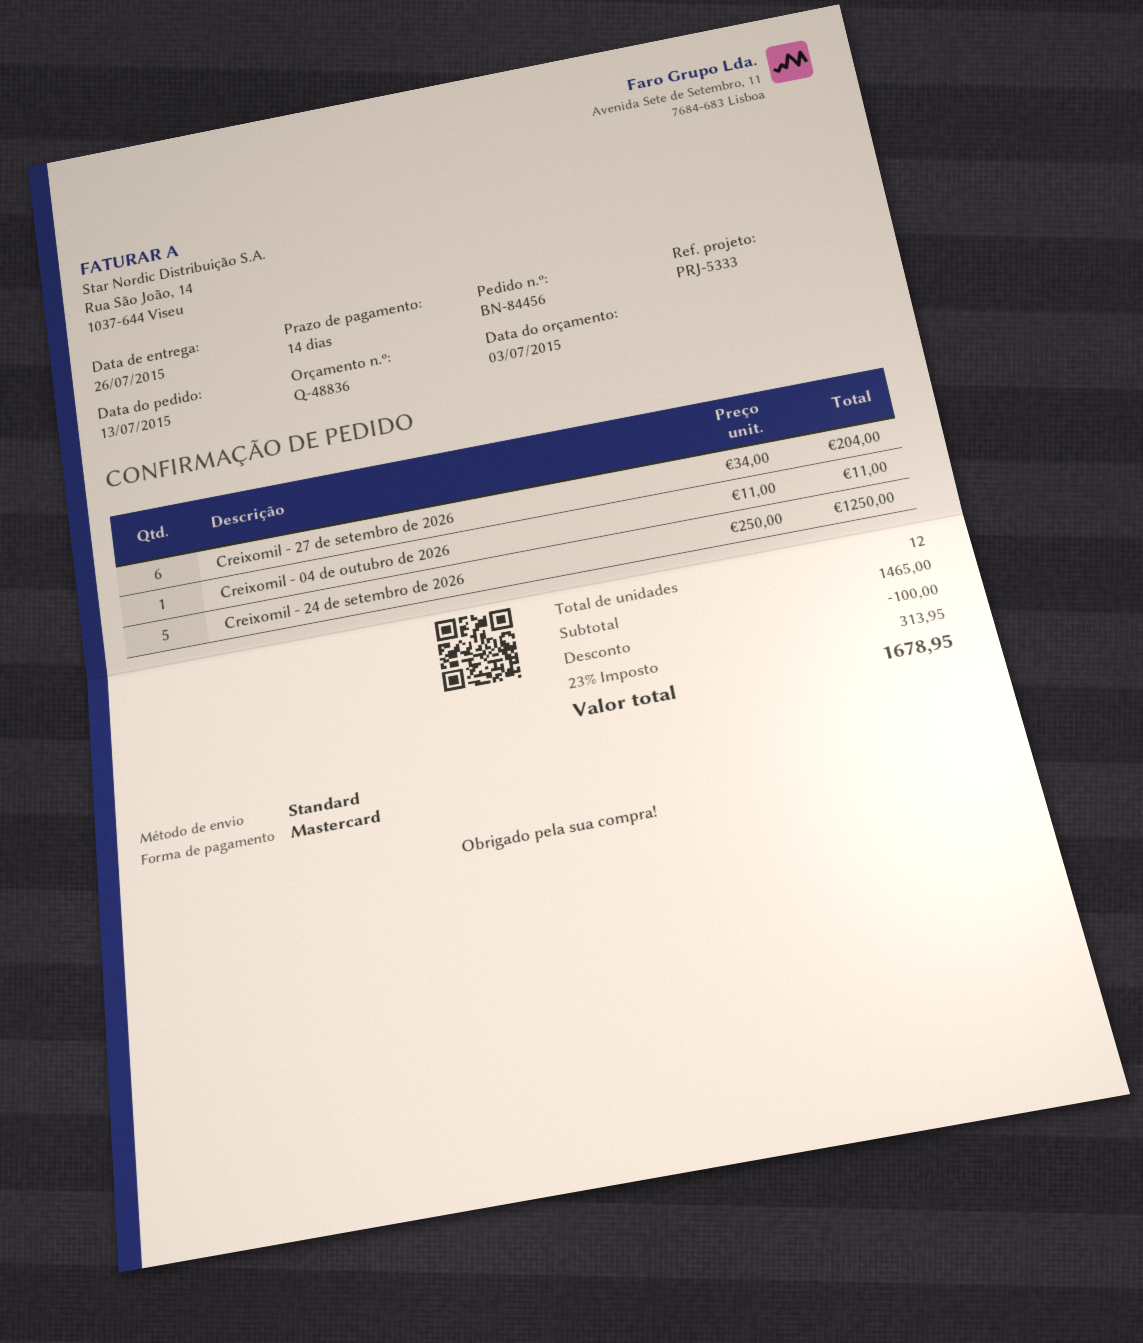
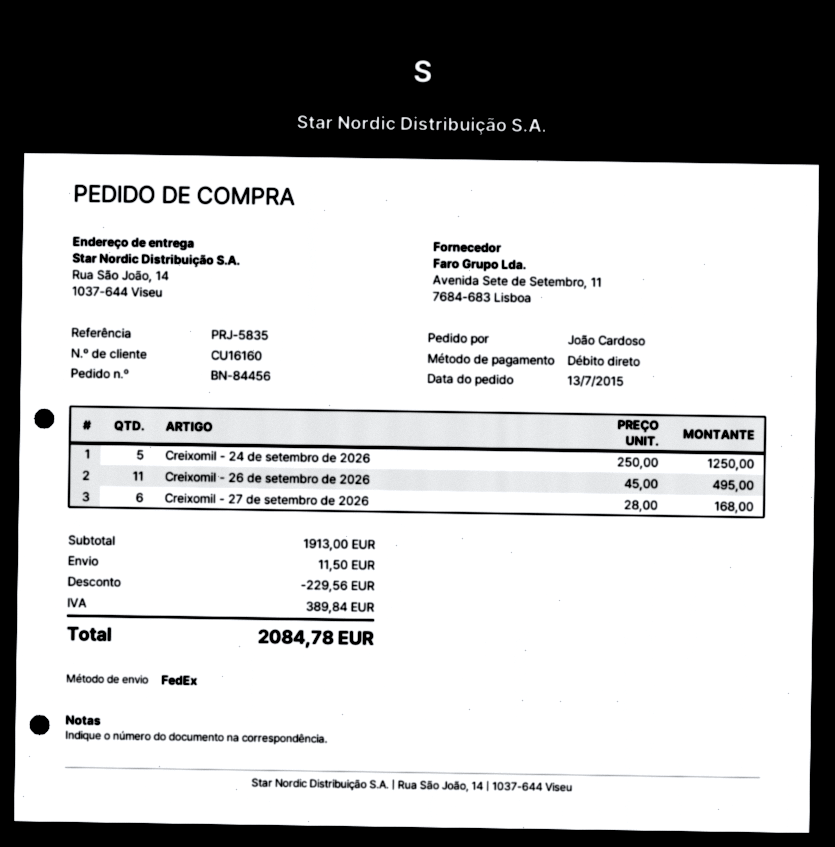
reference: PRJ-5333 -> PRJ-5835
payment method: Mastercard -> direct debit
shipping method: standard -> FedEx
Creixomil - 27 de setembro de 2026: 6 x 34.00 = 204.00 -> 6 x 28.00 = 168.00
Creixomil - 04 de outubro de 2026: 1 x 11.00 = 11.00 -> none
Creixomil - 26 de setembro de 2026: none -> 11 x 45.00 = 495.00
subtotal: 1465.00 -> 1913.00
discount: 100.00 -> 229.56
shipping: none -> 11.50
tax: 313.95 -> 389.84
total: 1678.95 -> 2084.78

